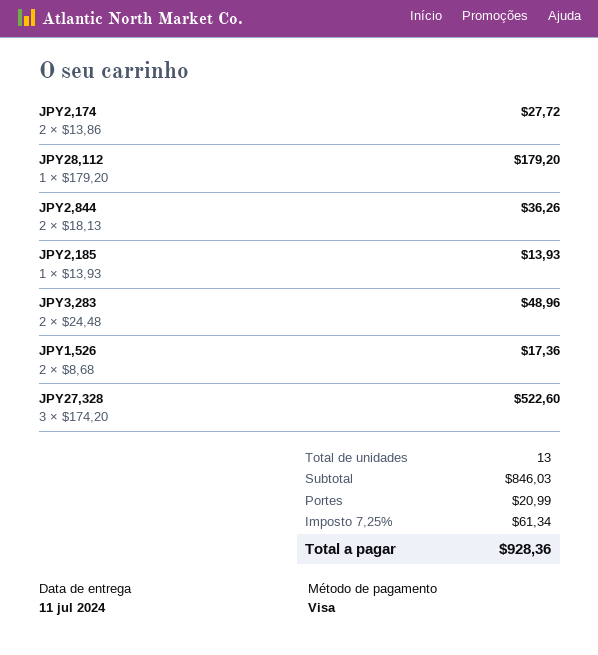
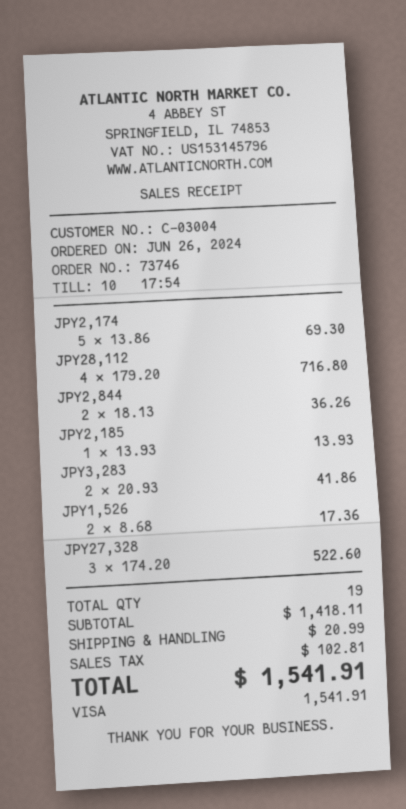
JPY2,174: 2 x 13.86 = 27.72 -> 5 x 13.86 = 69.30
JPY28,112: 1 x 179.20 = 179.20 -> 4 x 179.20 = 716.80
JPY3,283: 2 x 24.48 = 48.96 -> 2 x 20.93 = 41.86
total quantity: 13 -> 19
subtotal: 846.03 -> 1418.11
tax: 61.34 -> 102.81
total: 928.36 -> 1541.91

